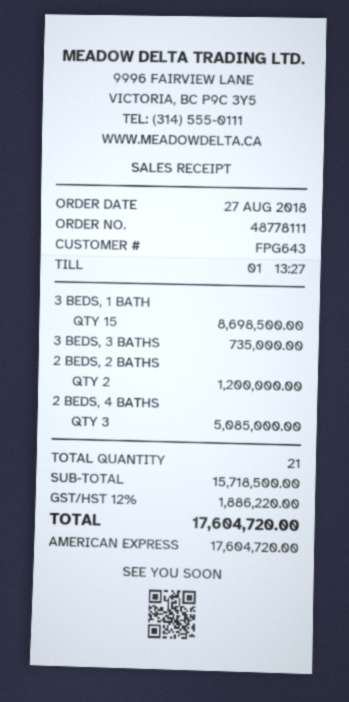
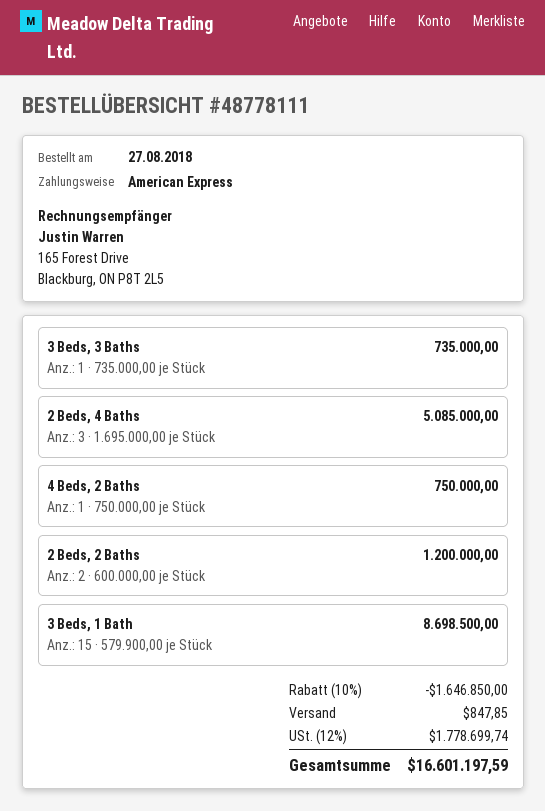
4 Beds, 2 Baths: none -> 1 for 750000.00
discount: none -> 10% = 1646850.00
shipping: none -> 847.85
tax: 12% = 1886220.00 -> 12% = 1778699.74
total: 17604720.00 -> 16601197.59

